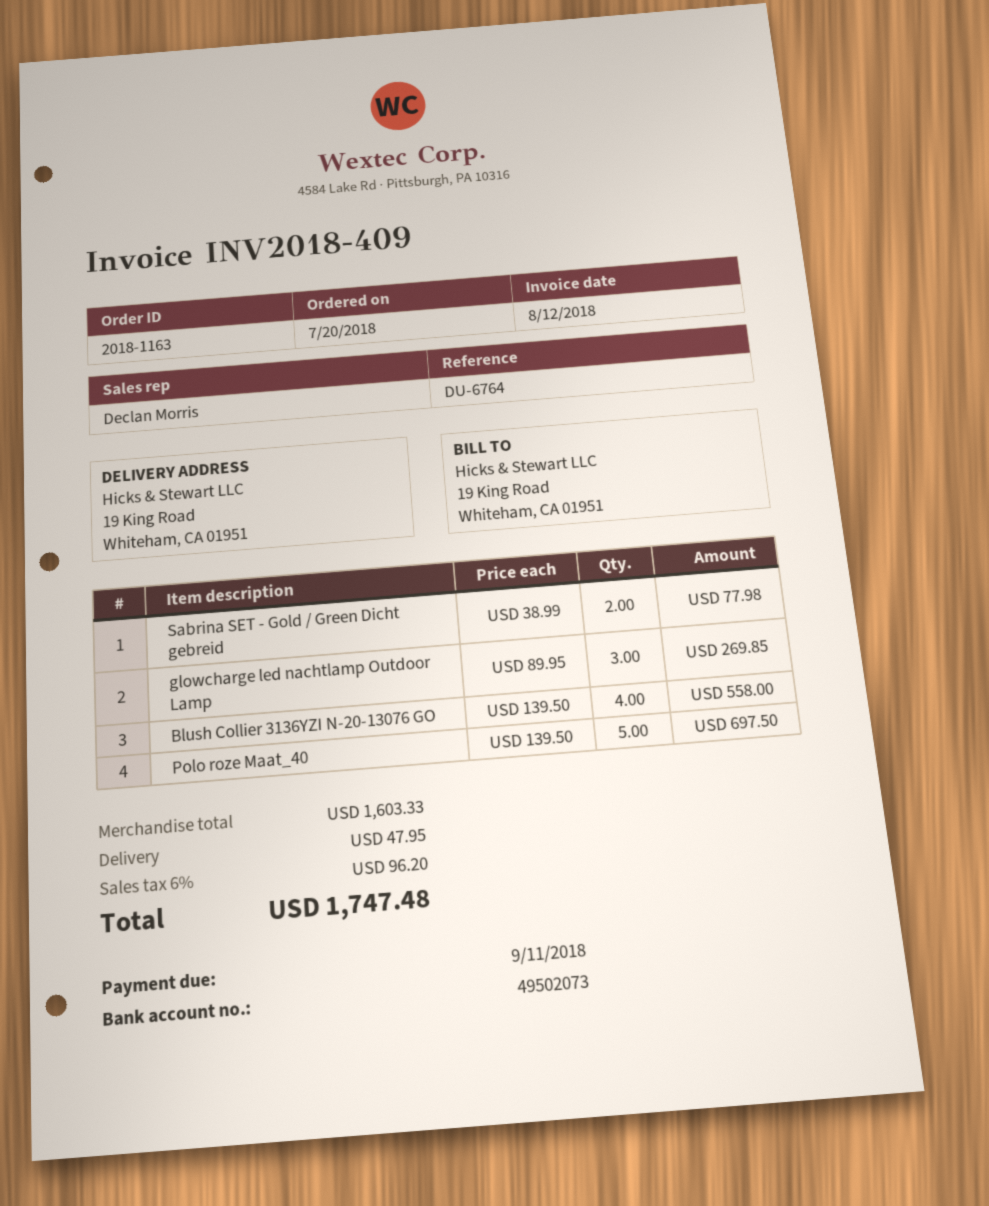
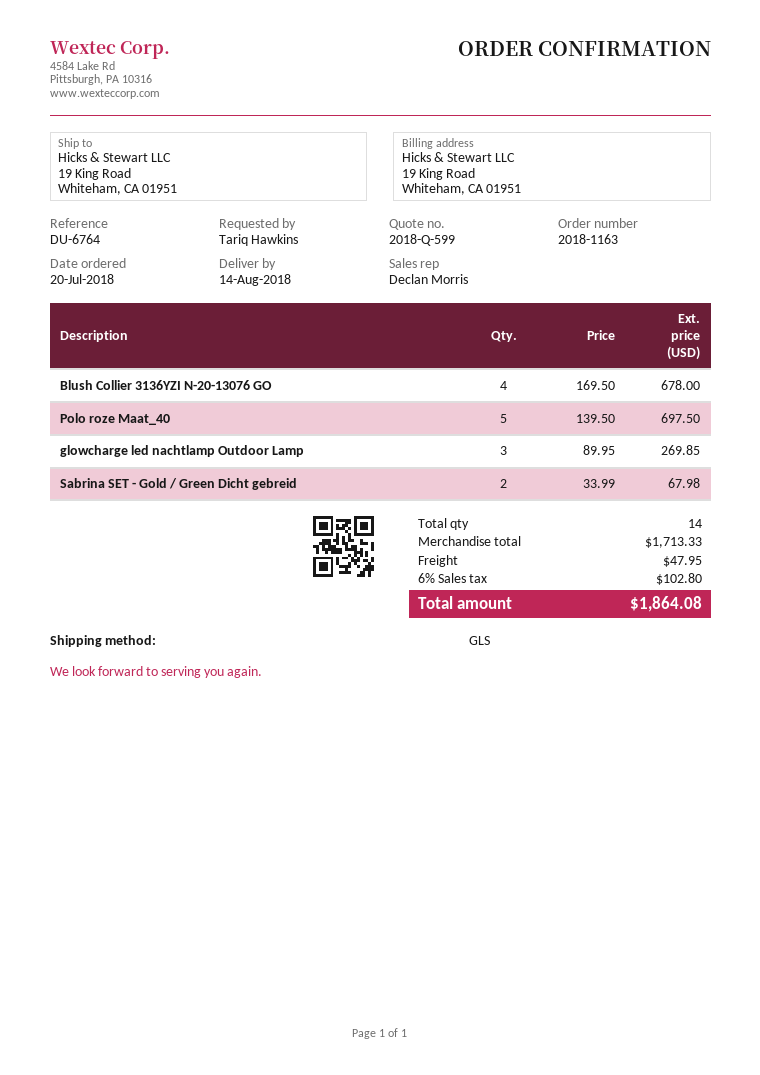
Sabrina SET - Gold / Green Dicht gebreid: 2 x 38.99 = 77.98 -> 2 x 33.99 = 67.98
Blush Collier 3136YZI N-20-13076 GO: 4 x 139.50 = 558.00 -> 4 x 169.50 = 678.00
subtotal: 1603.33 -> 1713.33
tax: 6% = 96.20 -> 6% = 102.80
total: 1747.48 -> 1864.08

